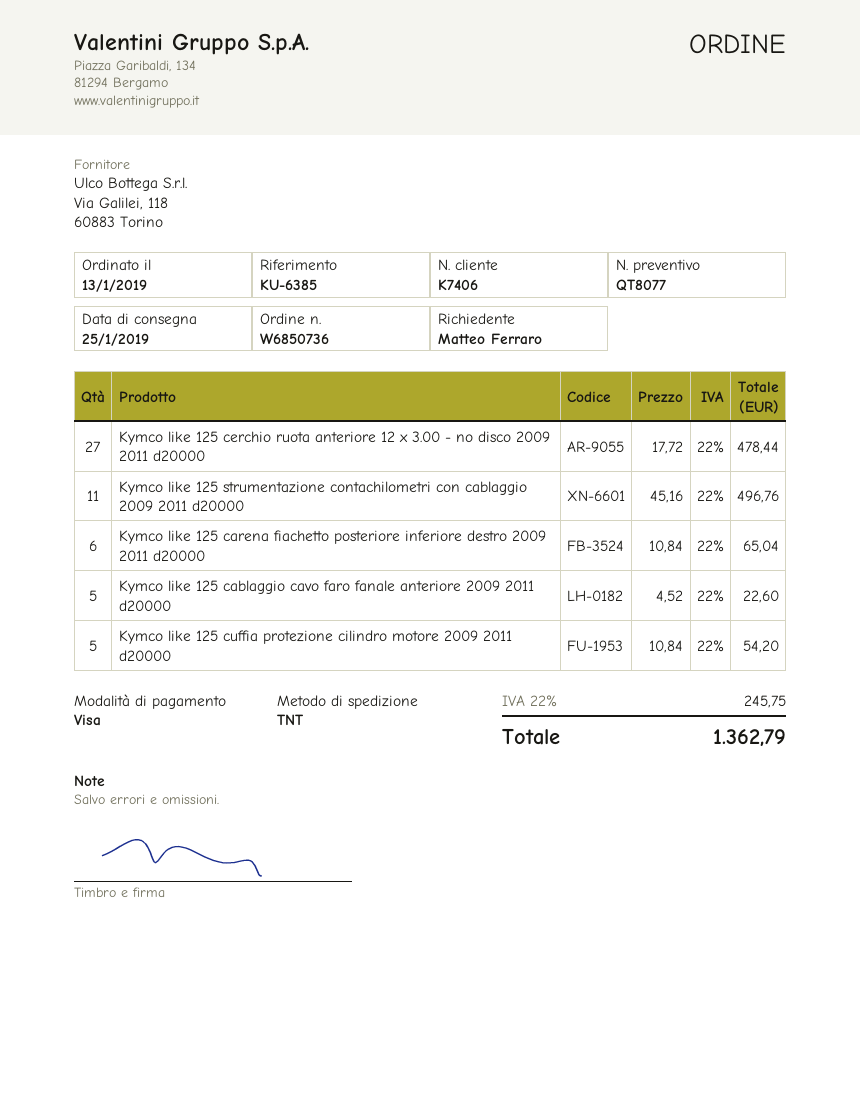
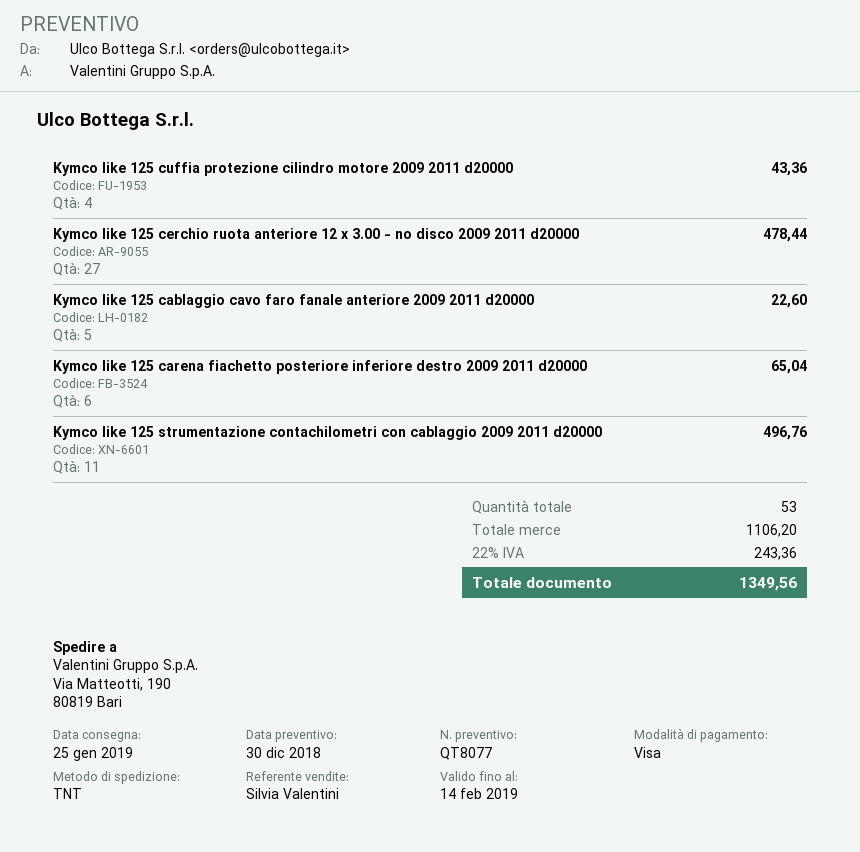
Kymco like 125 cuffia protezione cilindro motore 2009 2011 d20000: 5 for 54.20 -> 4 for 43.36
tax: 22% = 245.75 -> 22% = 243.36
total: 1362.79 -> 1349.56

